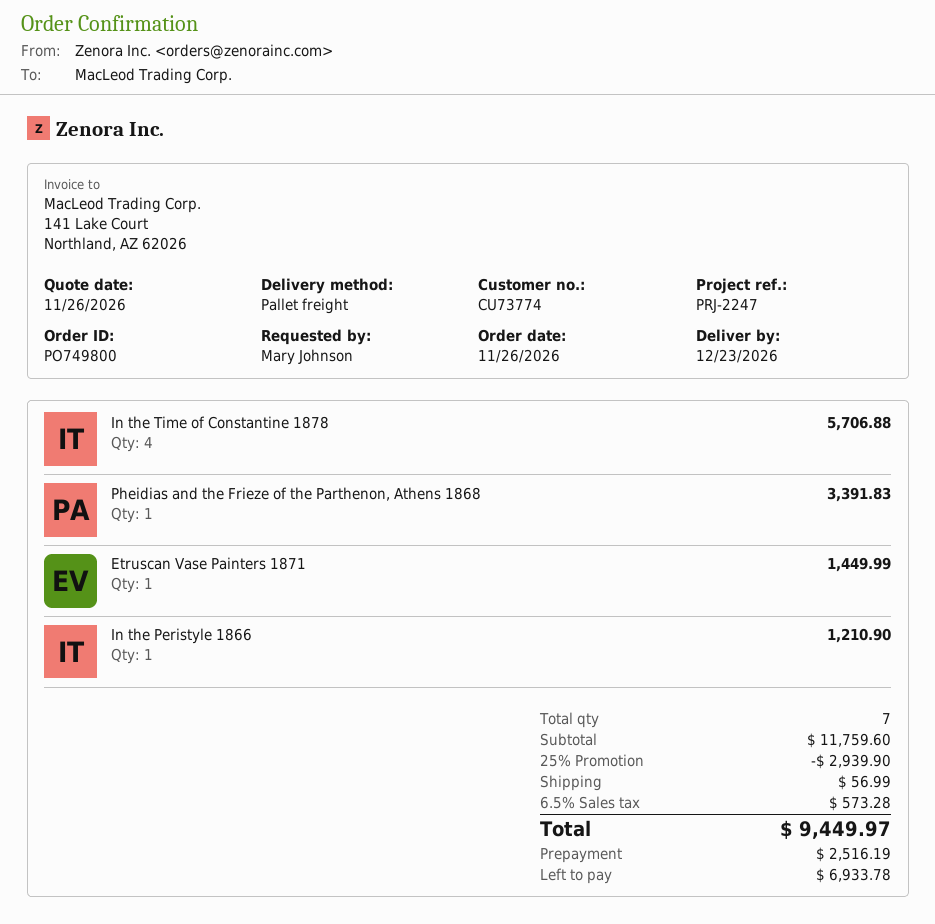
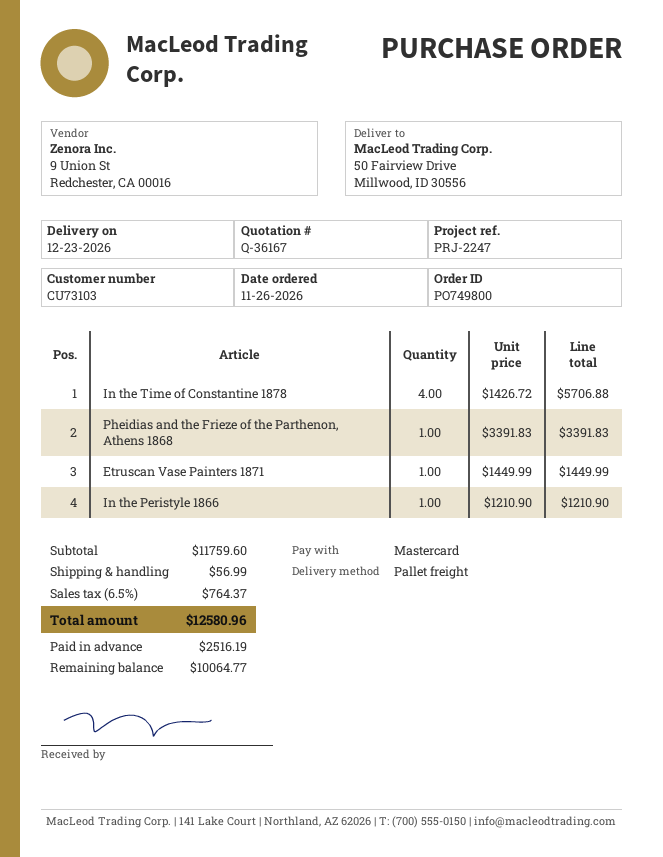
customer number: CU73774 -> CU73103
discount: 25% = 2939.90 -> none
tax: 6.5% = 573.28 -> 6.5% = 764.37
total: 9449.97 -> 12580.96
balance: 6933.78 -> 10064.77

